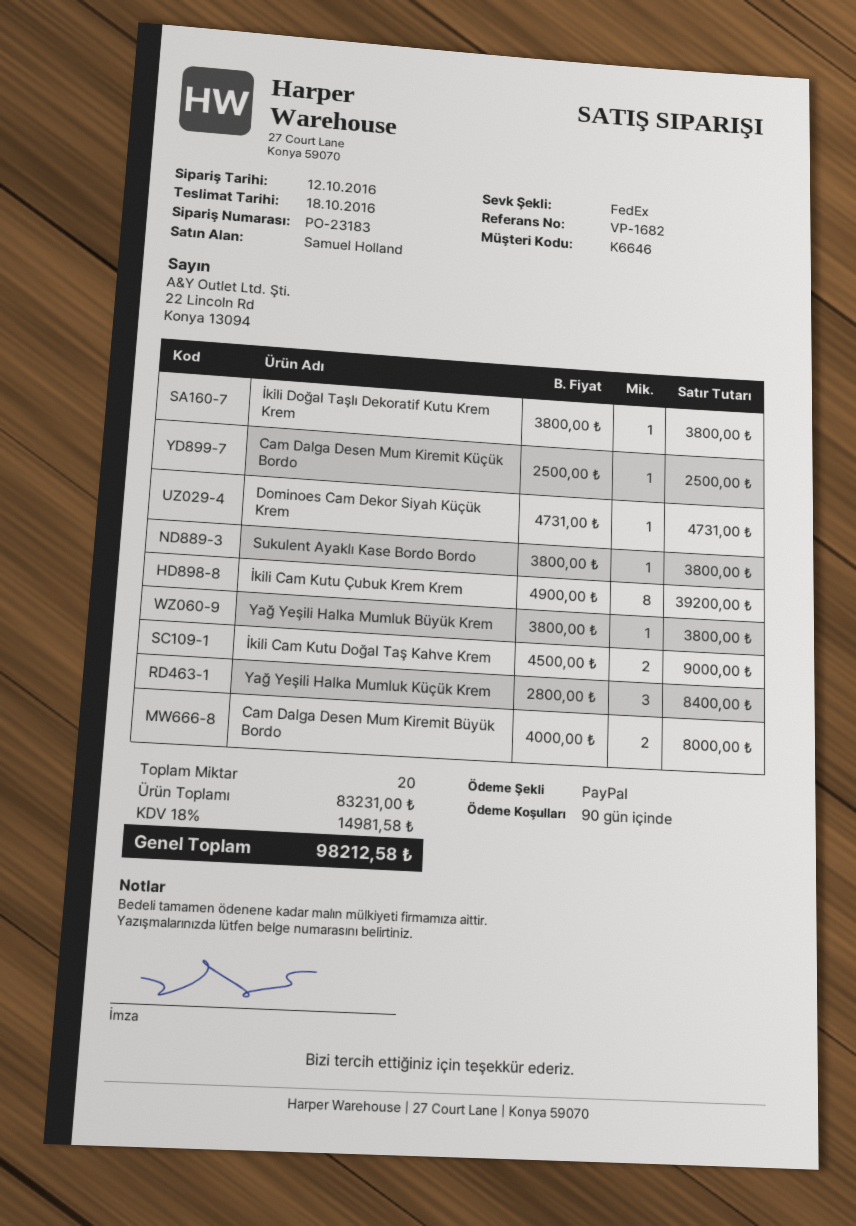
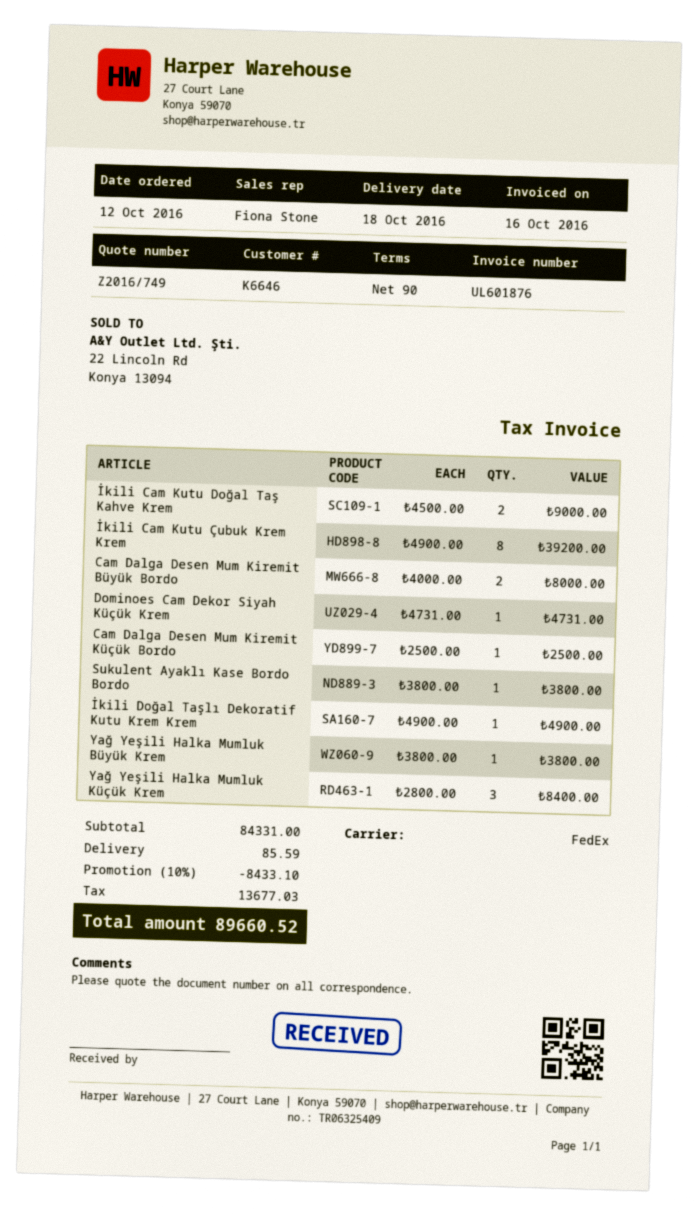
İkili Doğal Taşlı Dekoratif Kutu Krem Krem: 1 x 3800.00 = 3800.00 -> 1 x 4900.00 = 4900.00
subtotal: 83231.00 -> 84331.00
discount: none -> 10% = 8433.10
shipping: none -> 85.59
tax: 14981.58 -> 13677.03
total: 98212.58 -> 89660.52

